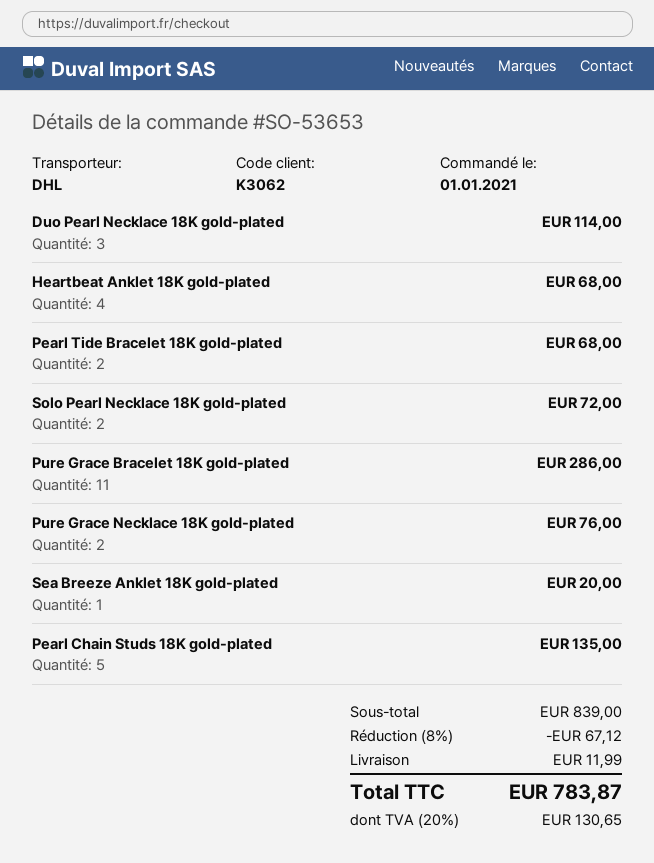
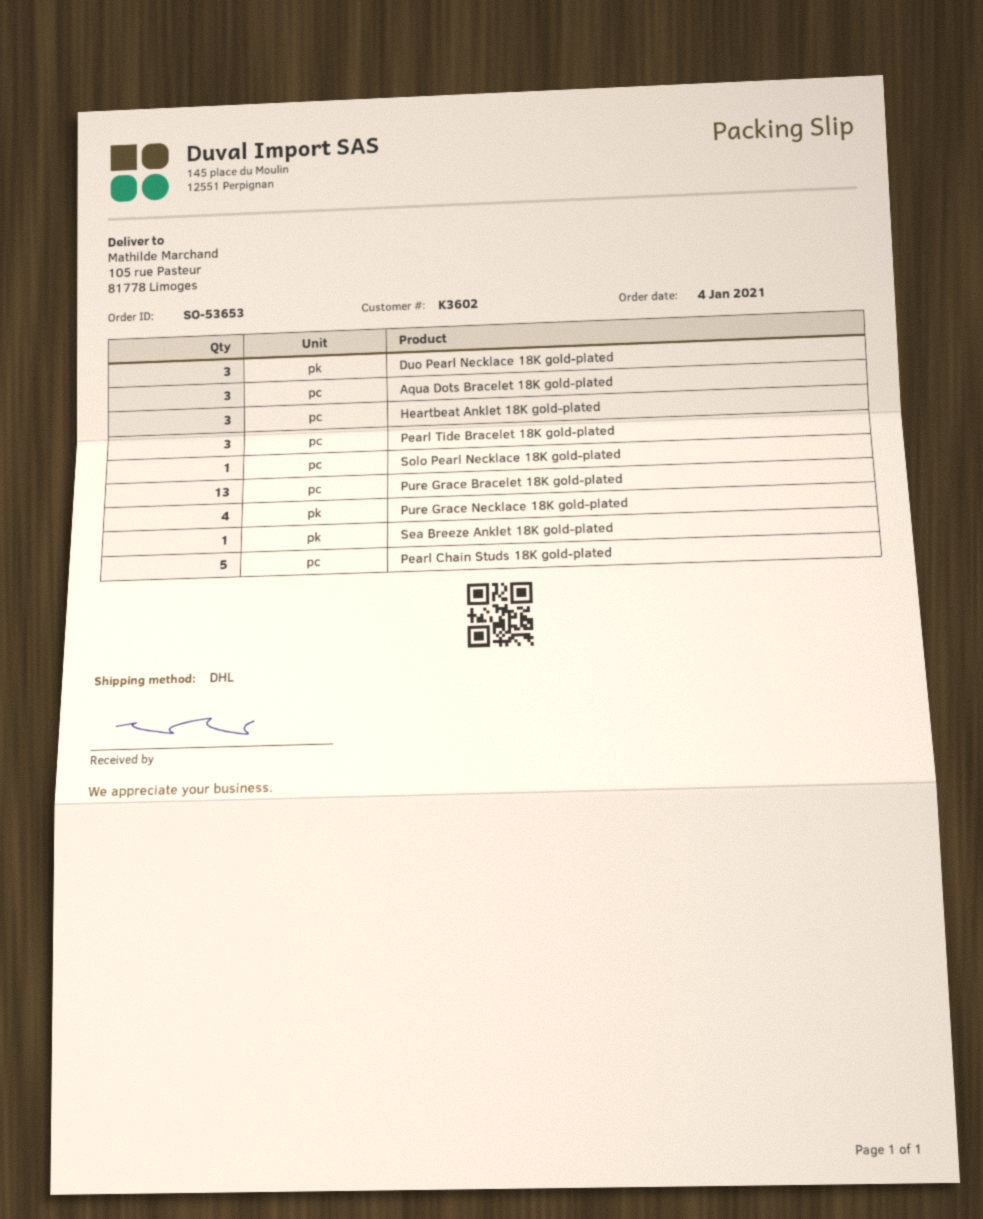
order date: 2021-01-01 -> 2021-01-04
customer number: K3062 -> K3602
Heartbeat Anklet 18K gold-plated: 4 -> 3
Pearl Tide Bracelet 18K gold-plated: 2 -> 3
Solo Pearl Necklace 18K gold-plated: 2 -> 1
Pure Grace Bracelet 18K gold-plated: 11 -> 13
Pure Grace Necklace 18K gold-plated: 2 -> 4
Aqua Dots Bracelet 18K gold-plated: none -> 3

